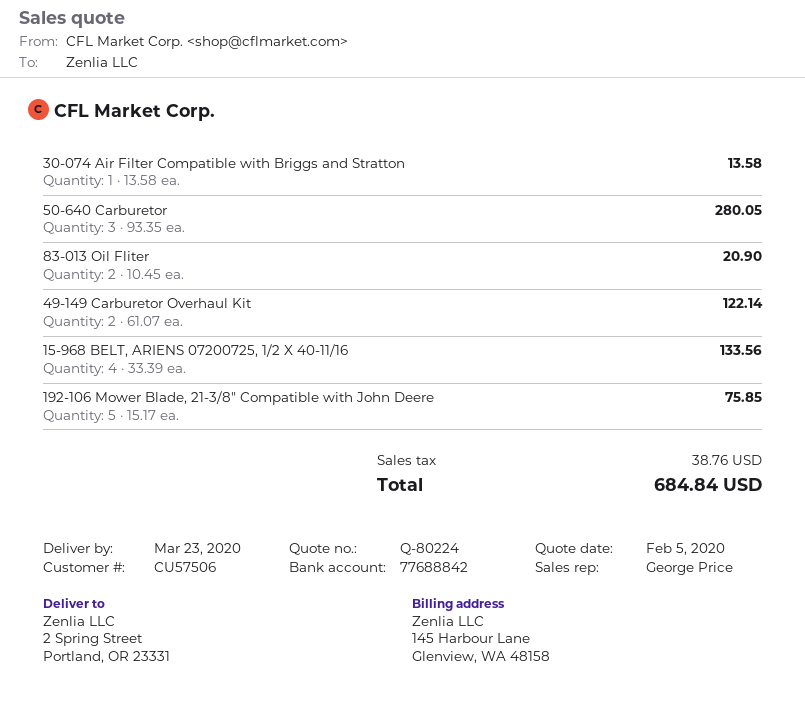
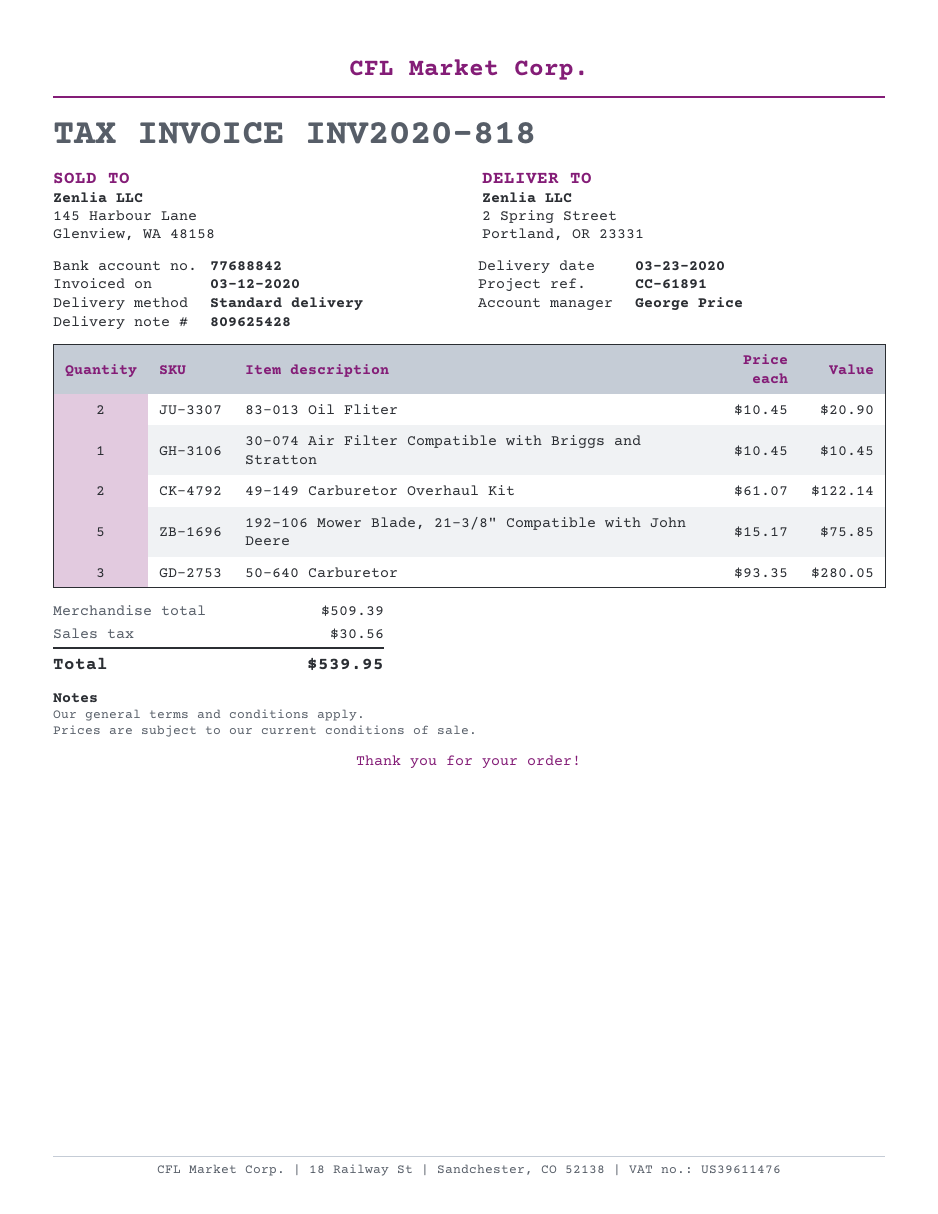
30-074 Air Filter Compatible with Briggs and Stratton: 1 x 13.58 = 13.58 -> 1 x 10.45 = 10.45
15-968 BELT, ARIENS 07200725, 1/2 X 40-11/16: 4 x 33.39 = 133.56 -> none
tax: 38.76 -> 30.56
total: 684.84 -> 539.95

